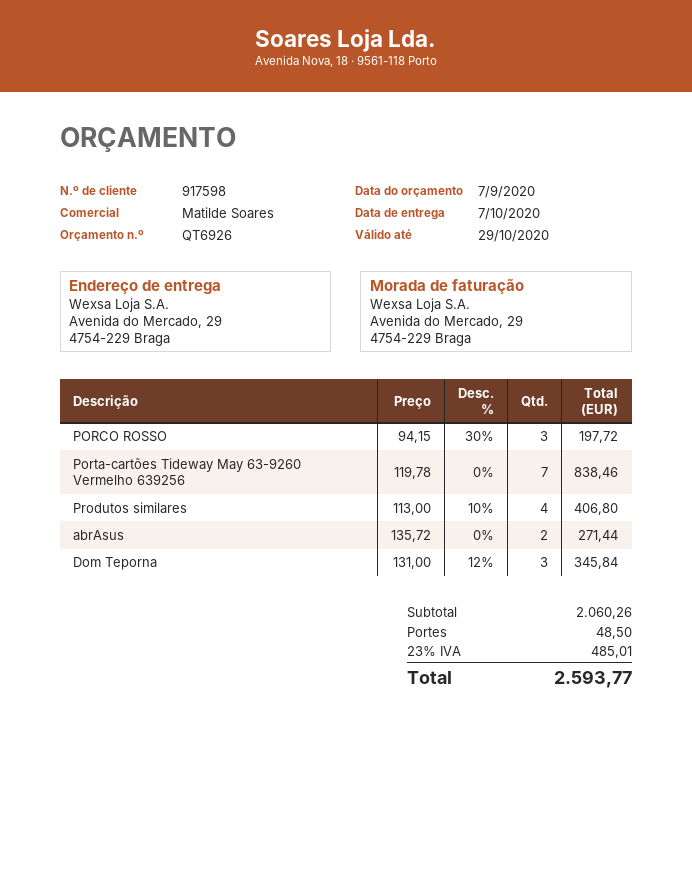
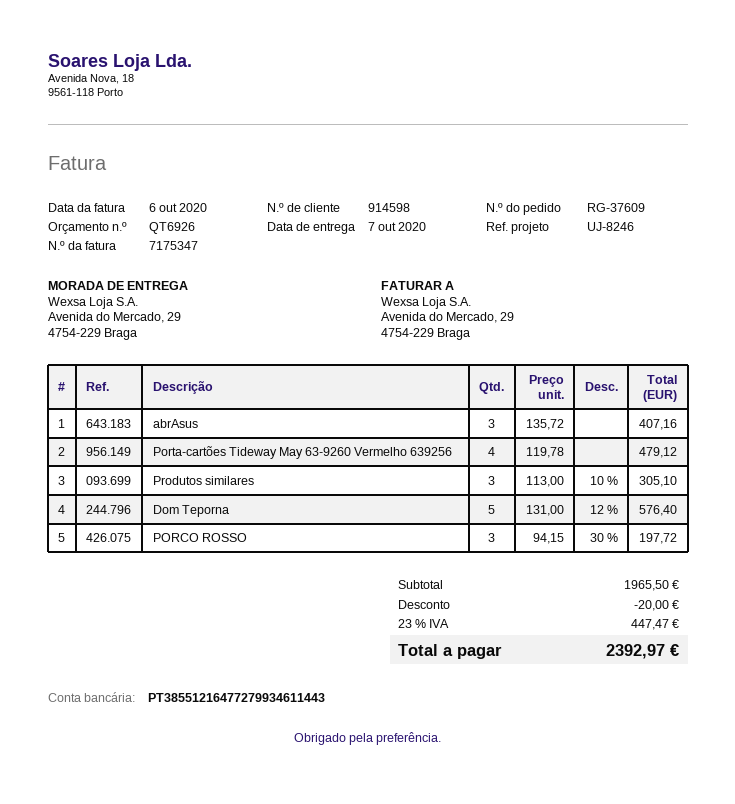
customer number: 917598 -> 914598
Porta-cartões Tideway May 63-9260 Vermelho 639256: 7 x 119.78 = 838.46 -> 4 x 119.78 = 479.12
Produtos similares: 4 x 113.00 - 10% = 406.80 -> 3 x 113.00 - 10% = 305.10
abrAsus: 2 x 135.72 = 271.44 -> 3 x 135.72 = 407.16
Dom Teporna: 3 x 131.00 - 12% = 345.84 -> 5 x 131.00 - 12% = 576.40
subtotal: 2060.26 -> 1965.50
discount: none -> 20.00
shipping: 48.50 -> none
tax: 23% = 485.01 -> 23% = 447.47
total: 2593.77 -> 2392.97

